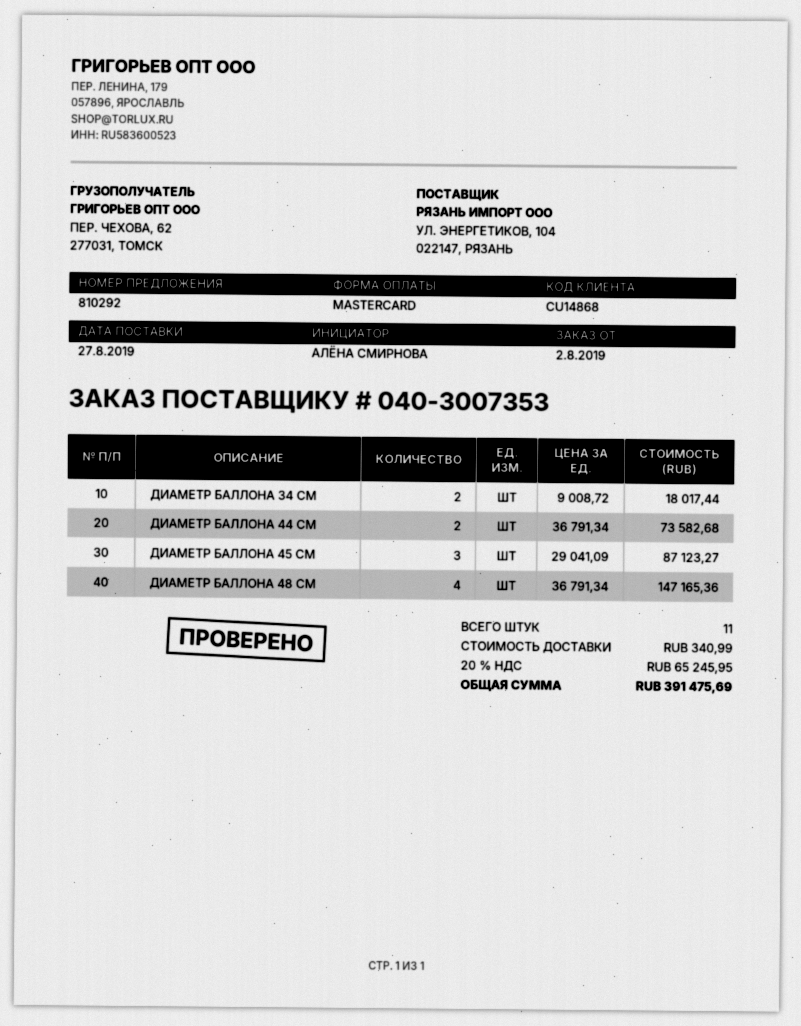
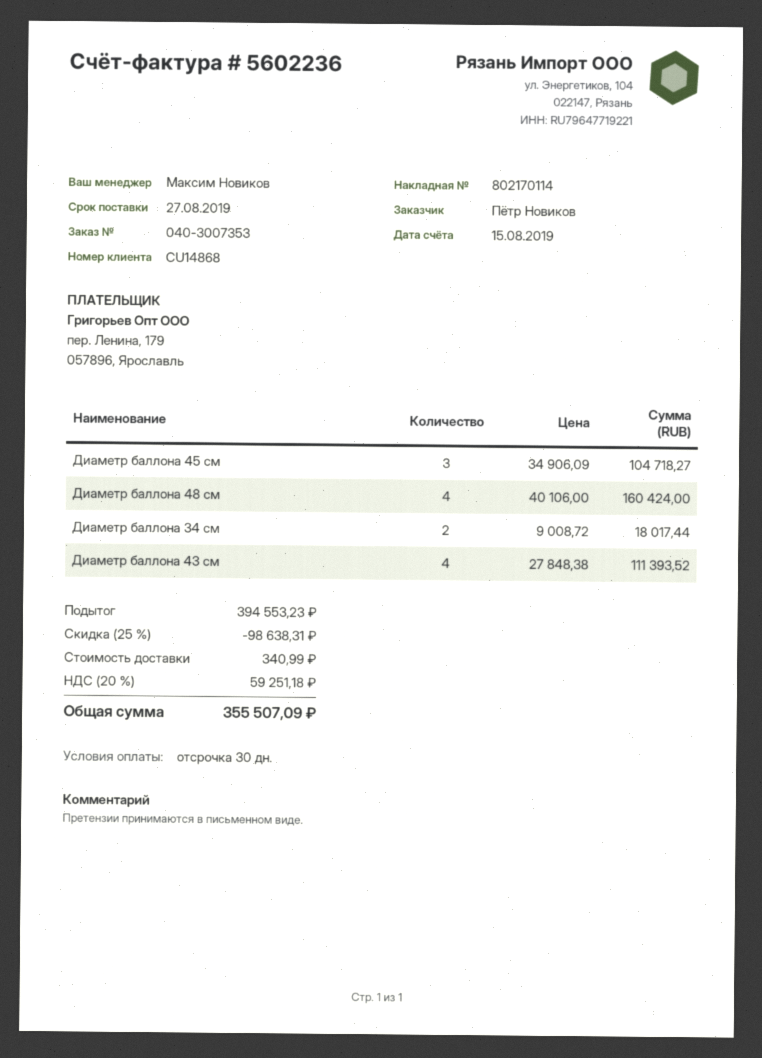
ordered by: АЛЁНА СМИРНОВА -> Пётр Новиков
ДИАМЕТР БАЛЛОНА 44 СМ: 2 x 36791.34 = 73582.68 -> none
ДИАМЕТР БАЛЛОНА 45 СМ: 3 x 29041.09 = 87123.27 -> 3 x 34906.09 = 104718.27
ДИАМЕТР БАЛЛОНА 48 СМ: 4 x 36791.34 = 147165.36 -> 4 x 40106.00 = 160424.00
Диаметр баллона 43 см: none -> 4 x 27848.38 = 111393.52
discount: none -> 25% = 98638.31
tax: 20% = 65245.95 -> 20% = 59251.18
total: 391475.69 -> 355507.09

